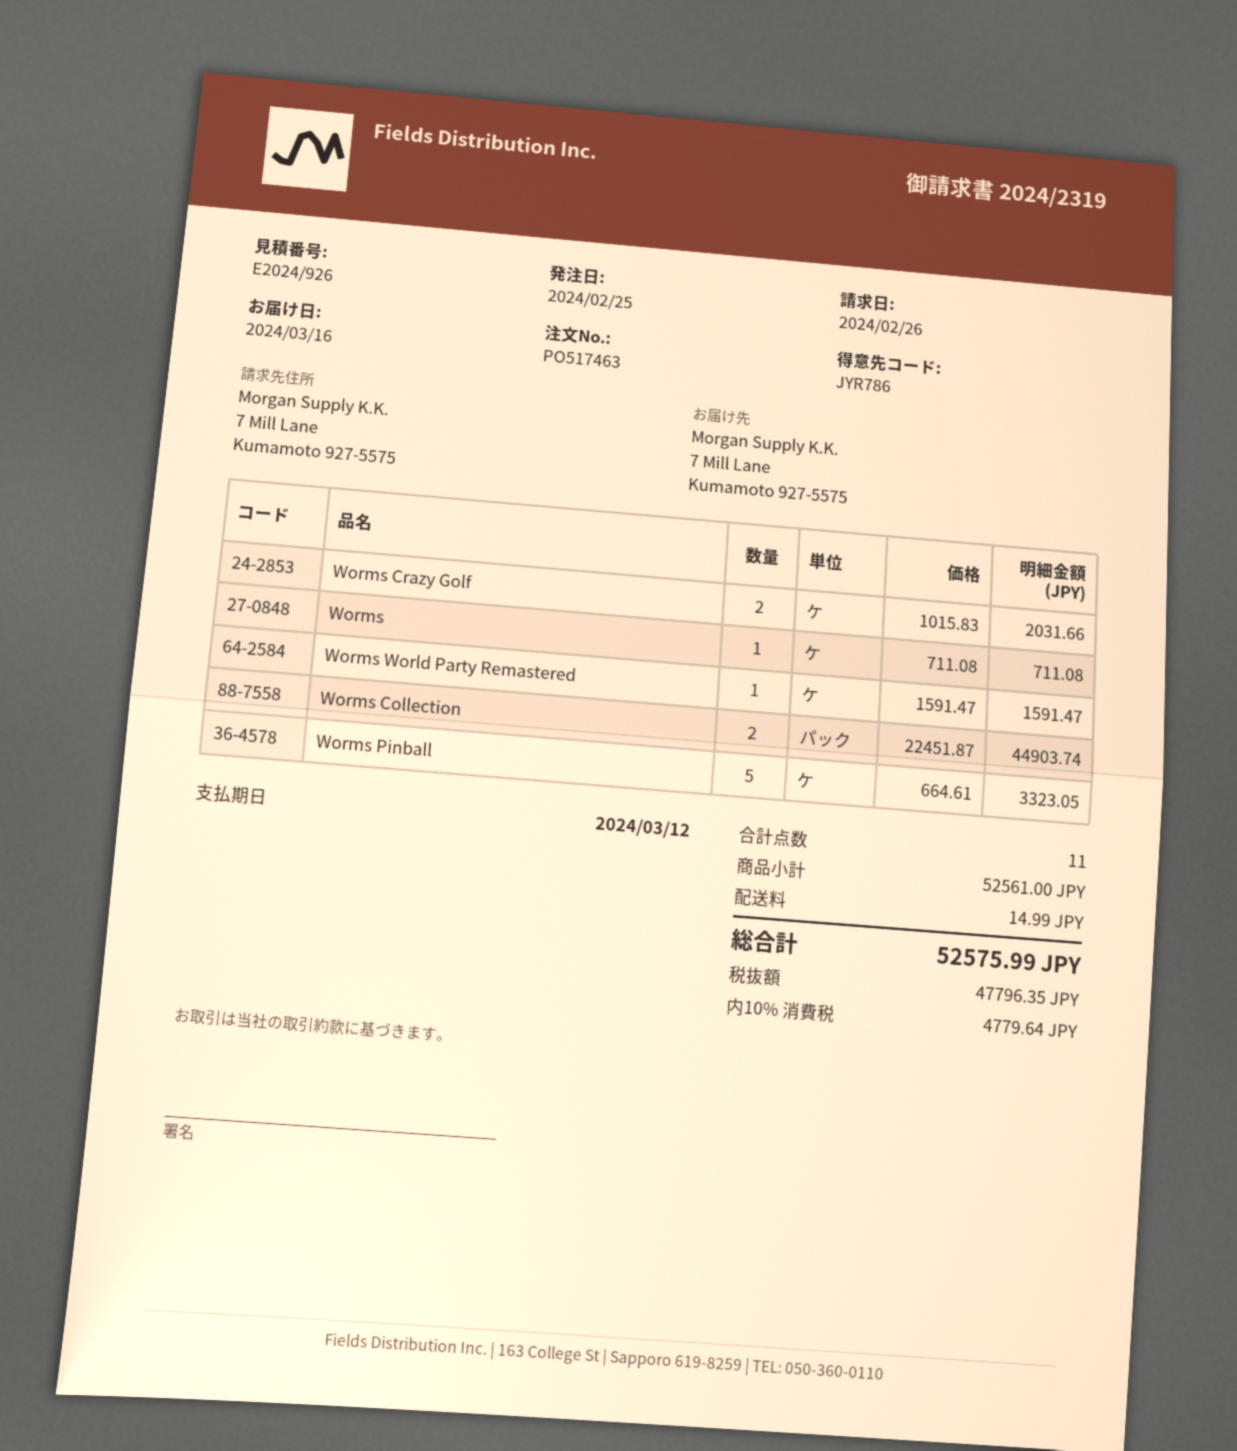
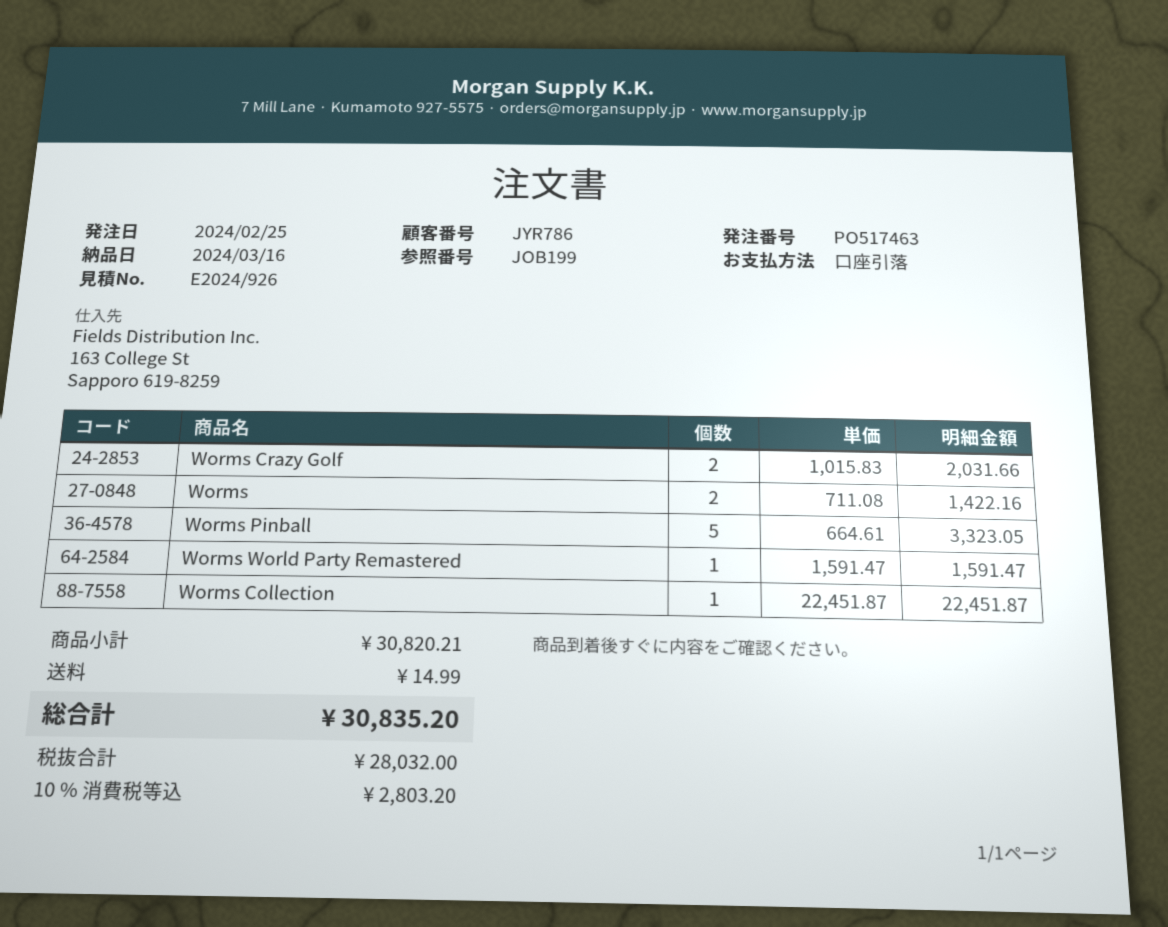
Worms: 1 x 711.08 = 711.08 -> 2 x 711.08 = 1422.16
Worms Collection: 2 x 22451.87 = 44903.74 -> 1 x 22451.87 = 22451.87
subtotal: 52561.00 -> 30820.21
net: 47796.35 -> 28032.00
tax: 10% = 4779.64 -> 10% = 2803.20
total: 52575.99 -> 30835.20

